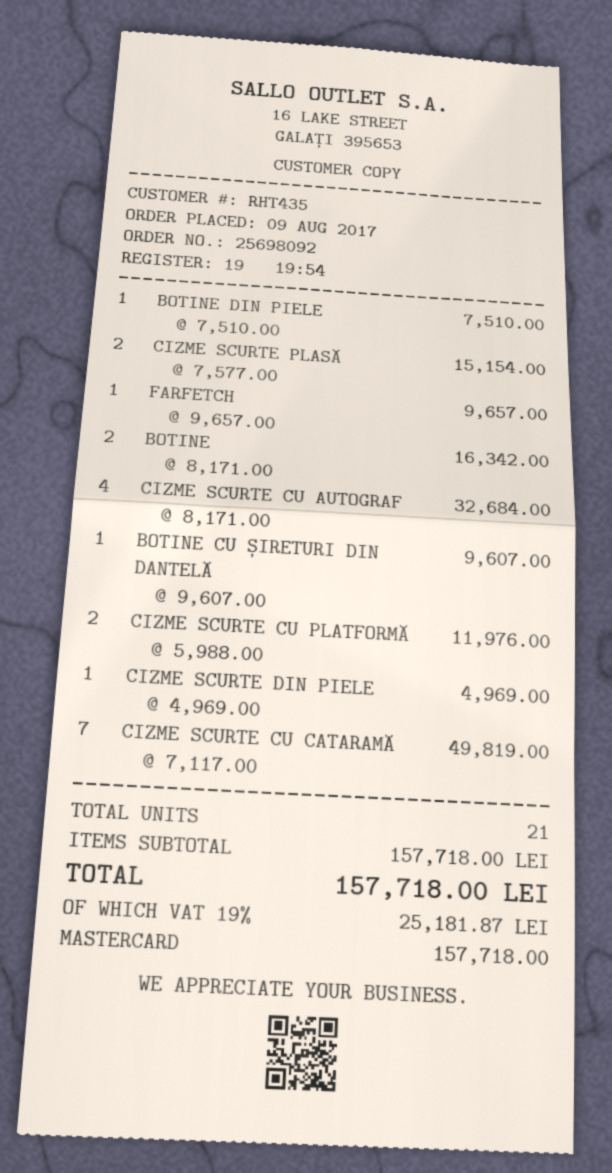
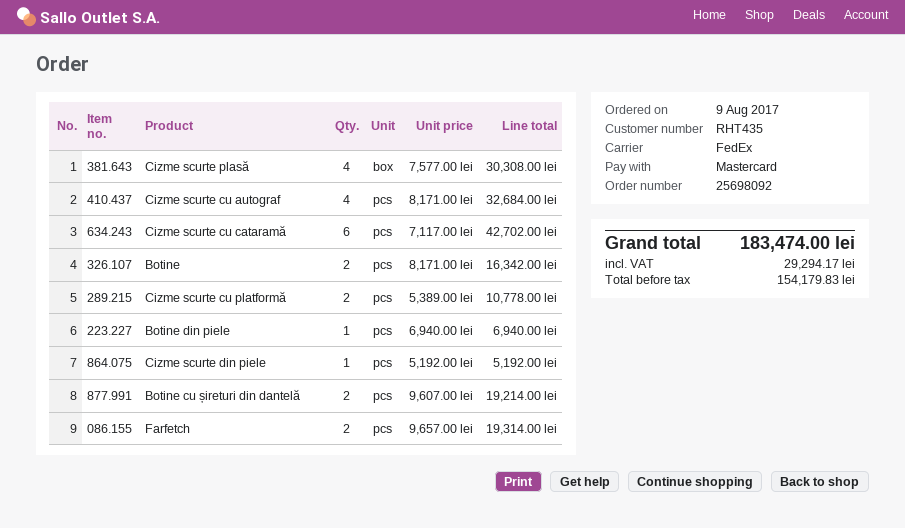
BOTINE DIN PIELE: 1 x 7510.00 = 7510.00 -> 1 x 6940.00 = 6940.00
CIZME SCURTE PLASĂ: 2 x 7577.00 = 15154.00 -> 4 x 7577.00 = 30308.00
FARFETCH: 1 x 9657.00 = 9657.00 -> 2 x 9657.00 = 19314.00
BOTINE CU ȘIRETURI DIN DANTELĂ: 1 x 9607.00 = 9607.00 -> 2 x 9607.00 = 19214.00
CIZME SCURTE CU PLATFORMĂ: 2 x 5988.00 = 11976.00 -> 2 x 5389.00 = 10778.00
CIZME SCURTE DIN PIELE: 1 x 4969.00 = 4969.00 -> 1 x 5192.00 = 5192.00
CIZME SCURTE CU CATARAMĂ: 7 x 7117.00 = 49819.00 -> 6 x 7117.00 = 42702.00
tax: 25181.87 -> 29294.17
total: 157718.00 -> 183474.00

